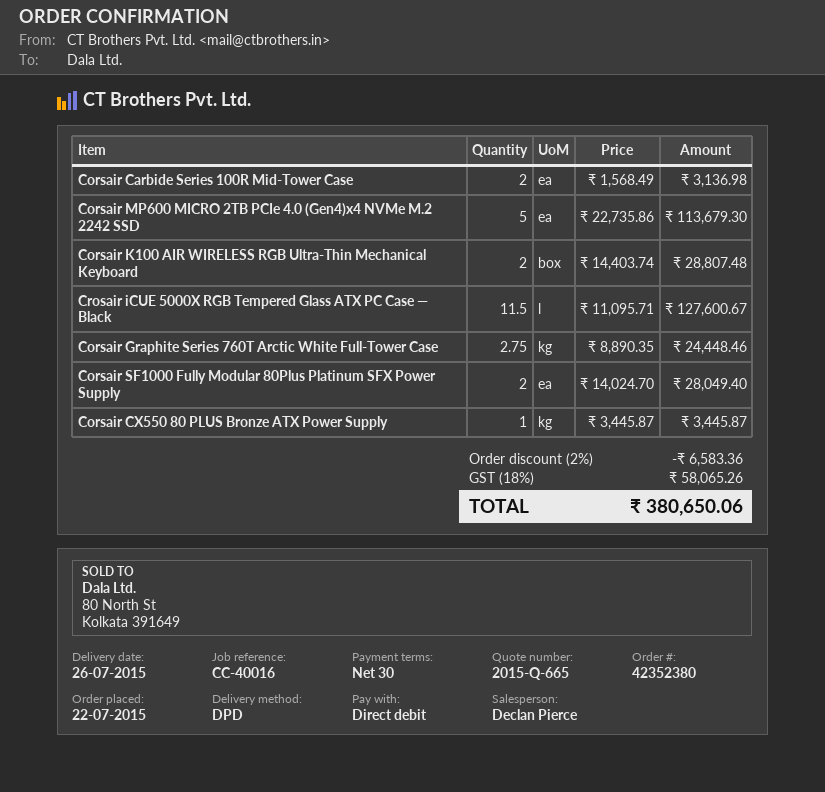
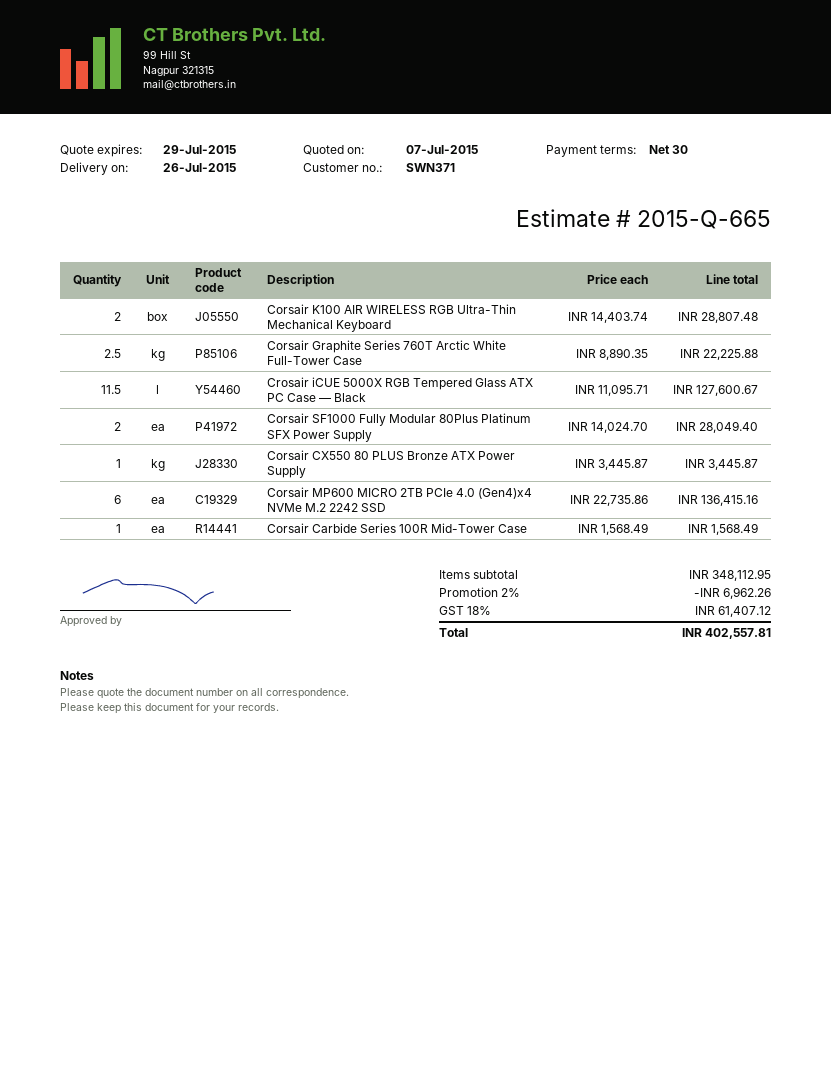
Corsair Carbide Series 100R Mid-Tower Case: 2 x 1568.49 = 3136.98 -> 1 x 1568.49 = 1568.49
Corsair MP600 MICRO 2TB PCIe 4.0 (Gen4)x4 NVMe M.2 2242 SSD: 5 x 22735.86 = 113679.30 -> 6 x 22735.86 = 136415.16
Corsair Graphite Series 760T Arctic White Full-Tower Case: 2.75 x 8890.35 = 24448.46 -> 2.5 x 8890.35 = 22225.88
discount: 2% = 6583.36 -> 2% = 6962.26
tax: 18% = 58065.26 -> 18% = 61407.12
total: 380650.06 -> 402557.81

